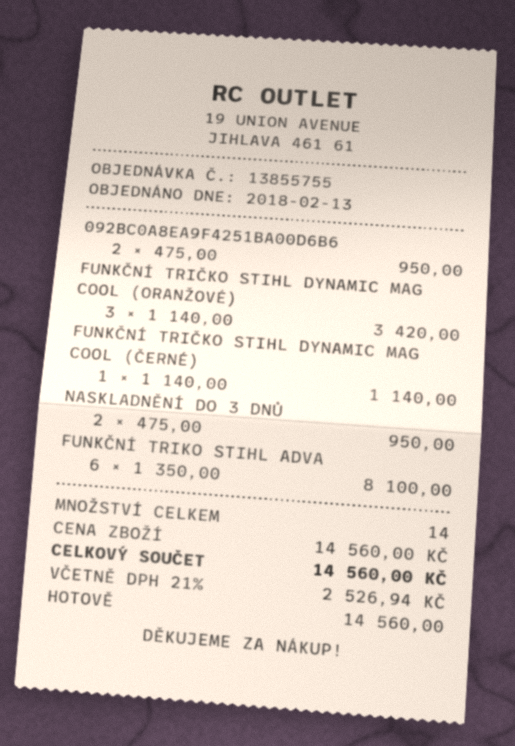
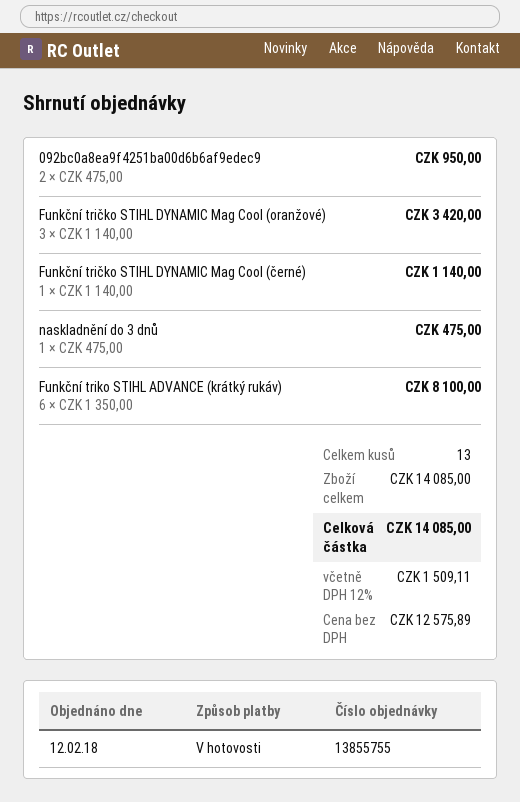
order date: 2018-02-13 -> 2018-02-12
NASKLADNĚNÍ DO 3 DNŮ: 2 x 475.00 = 950.00 -> 1 x 475.00 = 475.00
total quantity: 14 -> 13
subtotal: 14560.00 -> 14085.00
tax: 21% = 2526.94 -> 12% = 1509.11
total: 14560.00 -> 14085.00

